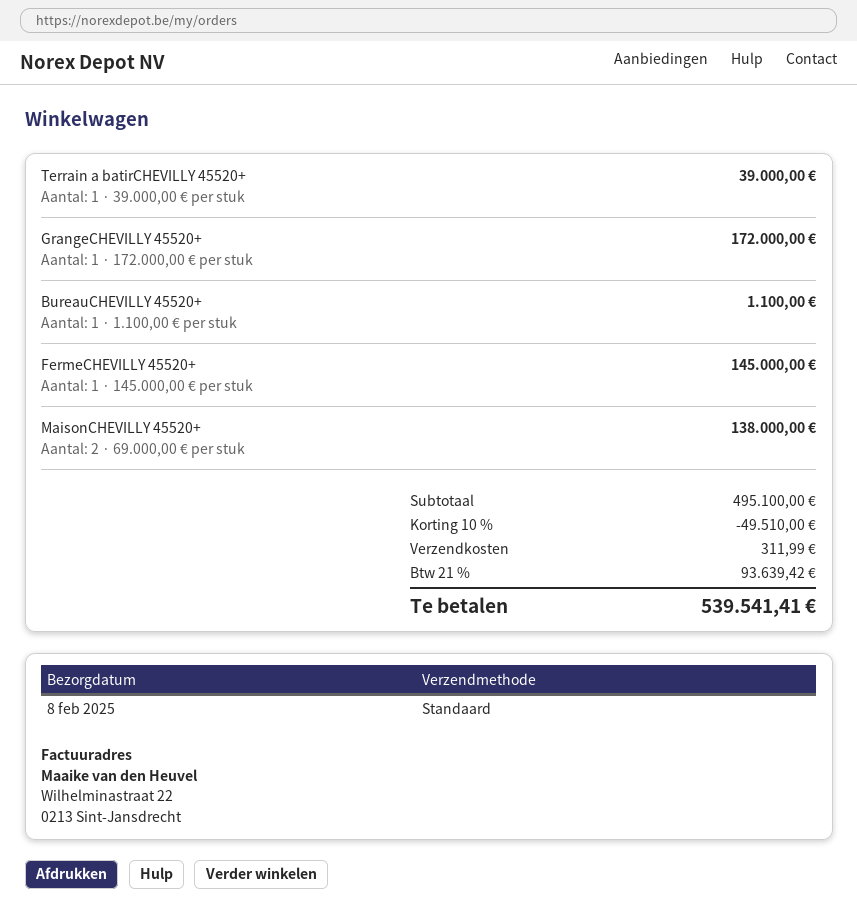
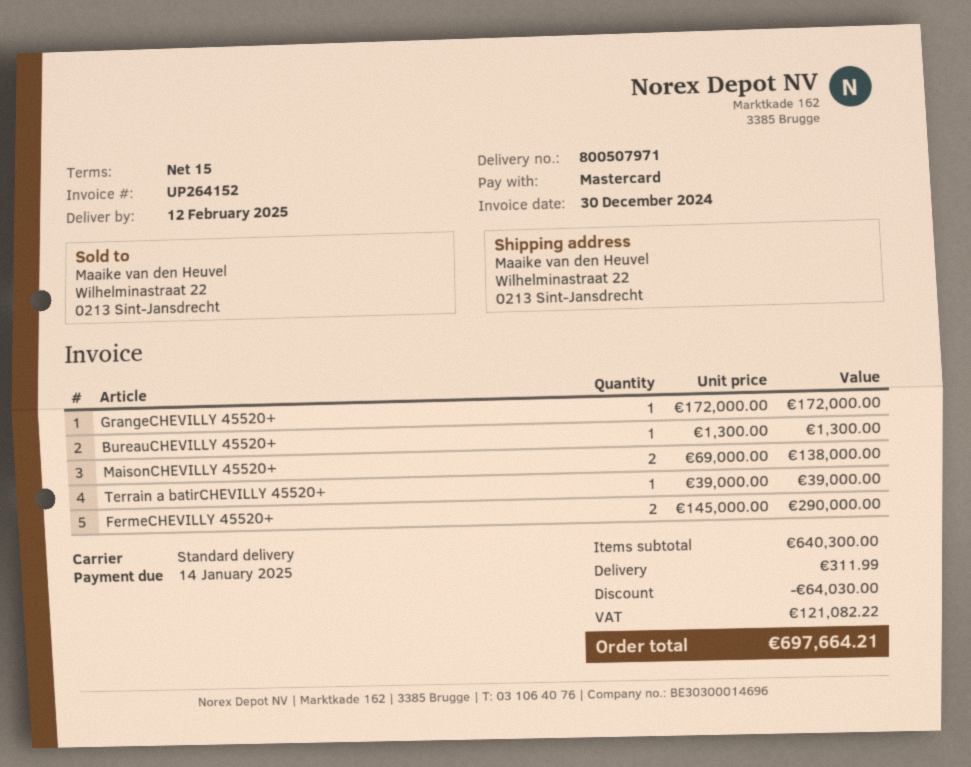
delivery date: 2025-02-08 -> 2025-02-12
BureauCHEVILLY 45520+: 1 x 1100.00 = 1100.00 -> 1 x 1300.00 = 1300.00
FermeCHEVILLY 45520+: 1 x 145000.00 = 145000.00 -> 2 x 145000.00 = 290000.00
subtotal: 495100.00 -> 640300.00
discount: 49510.00 -> 64030.00
tax: 93639.42 -> 121082.22
total: 539541.41 -> 697664.21

